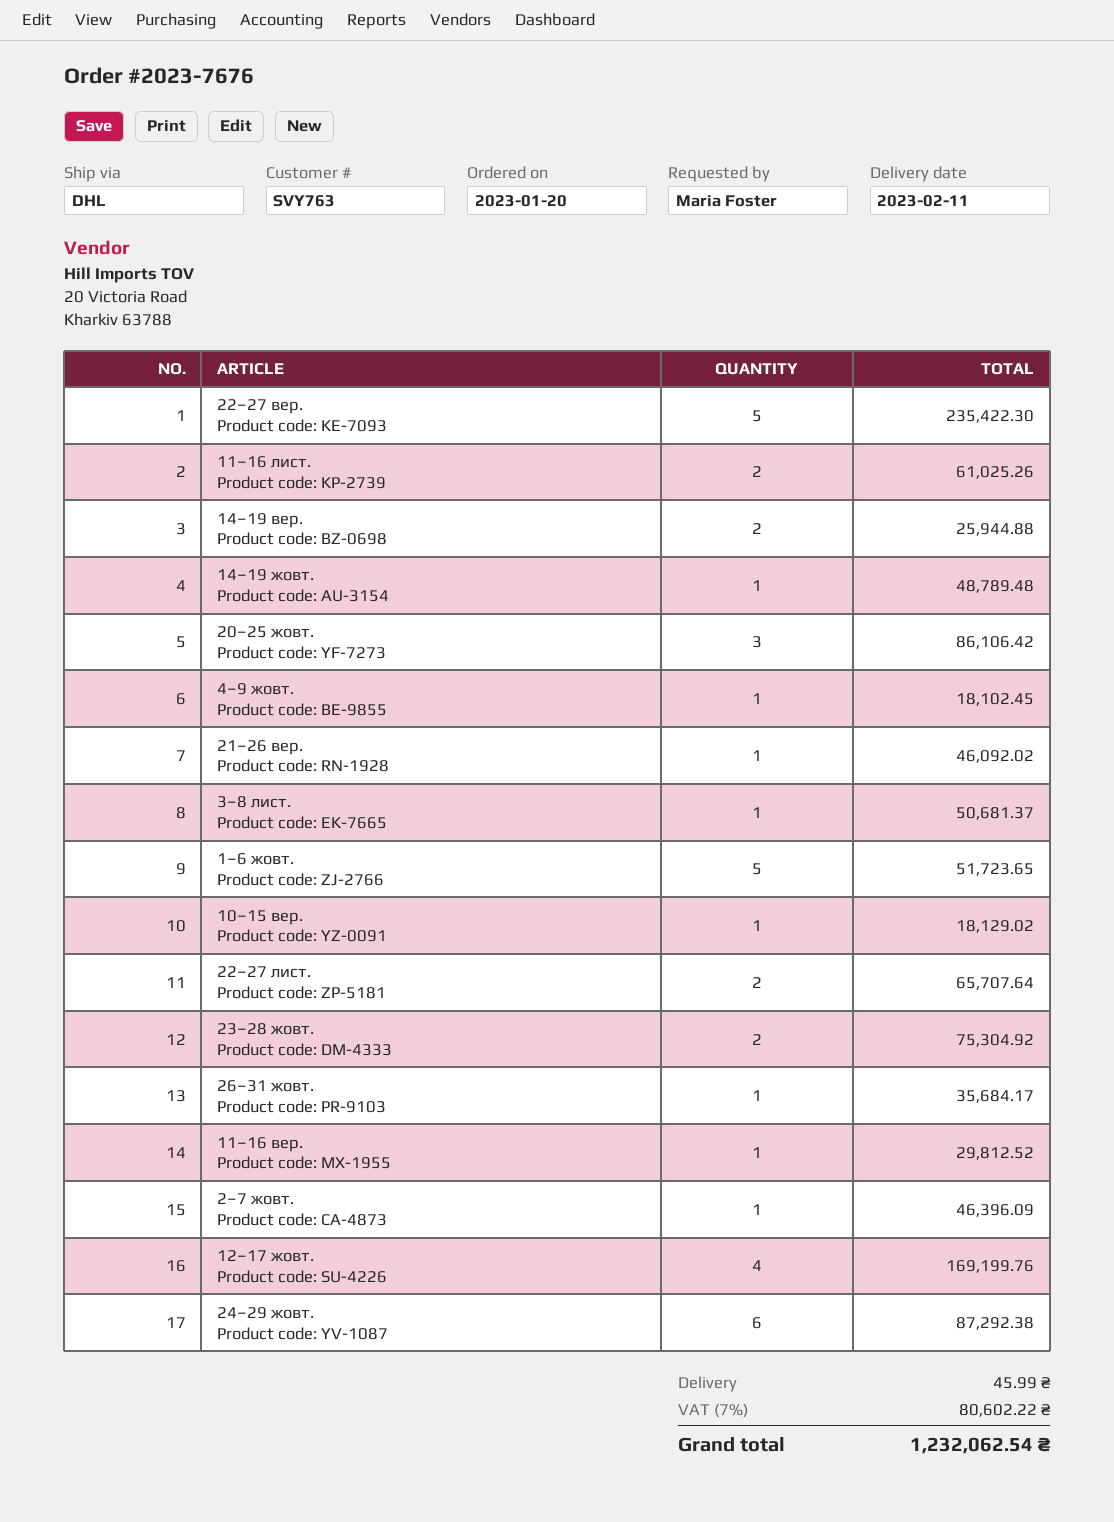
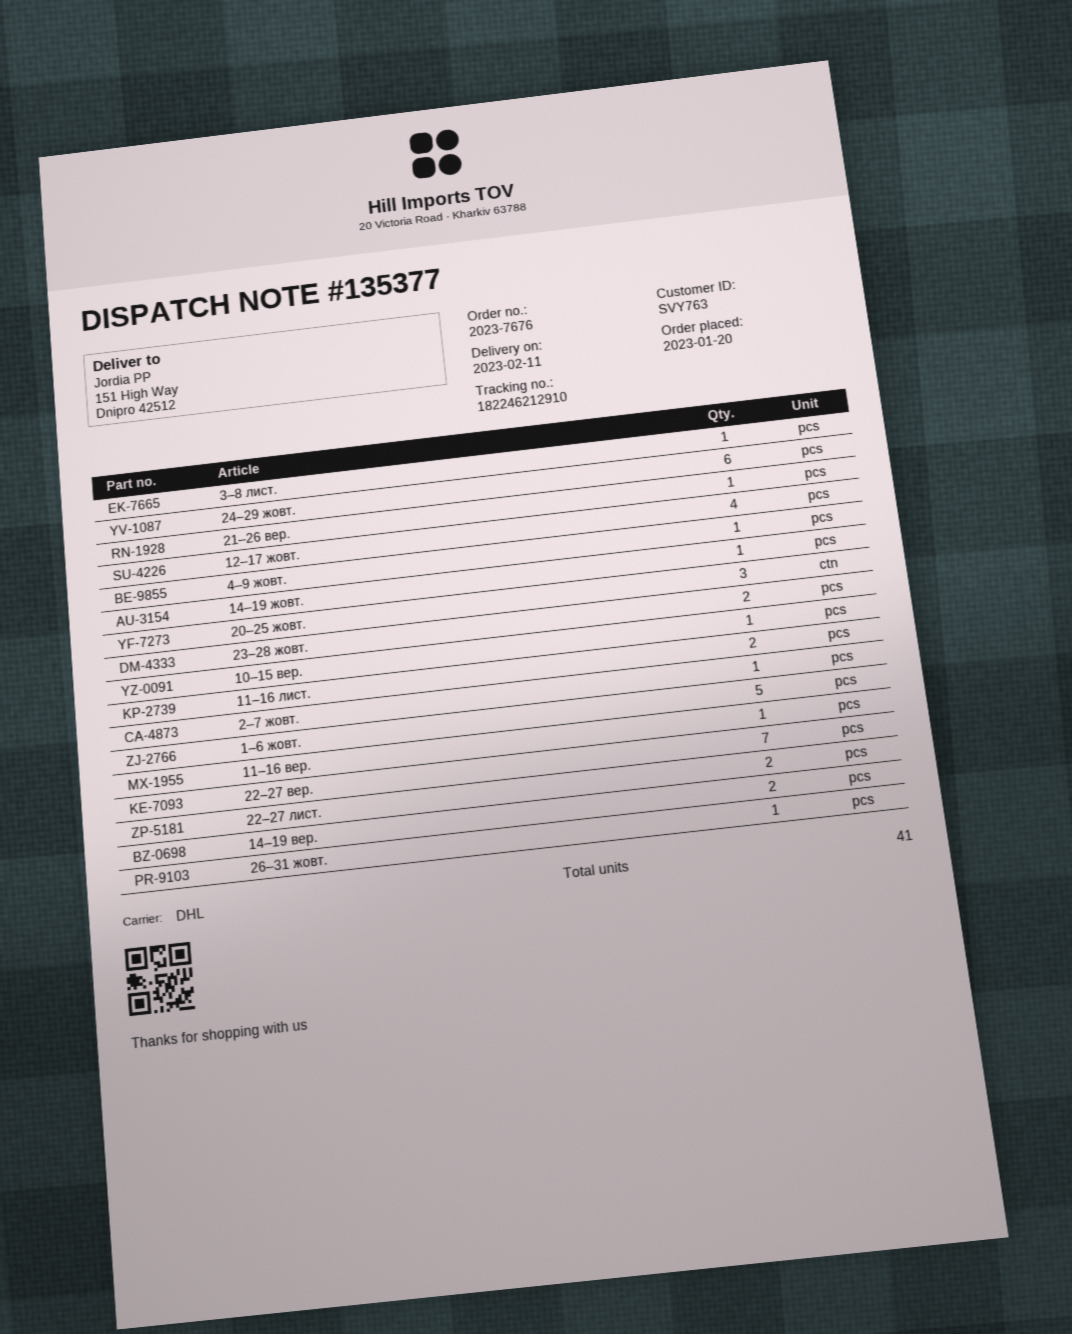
22–27 вер.: 5 -> 7

